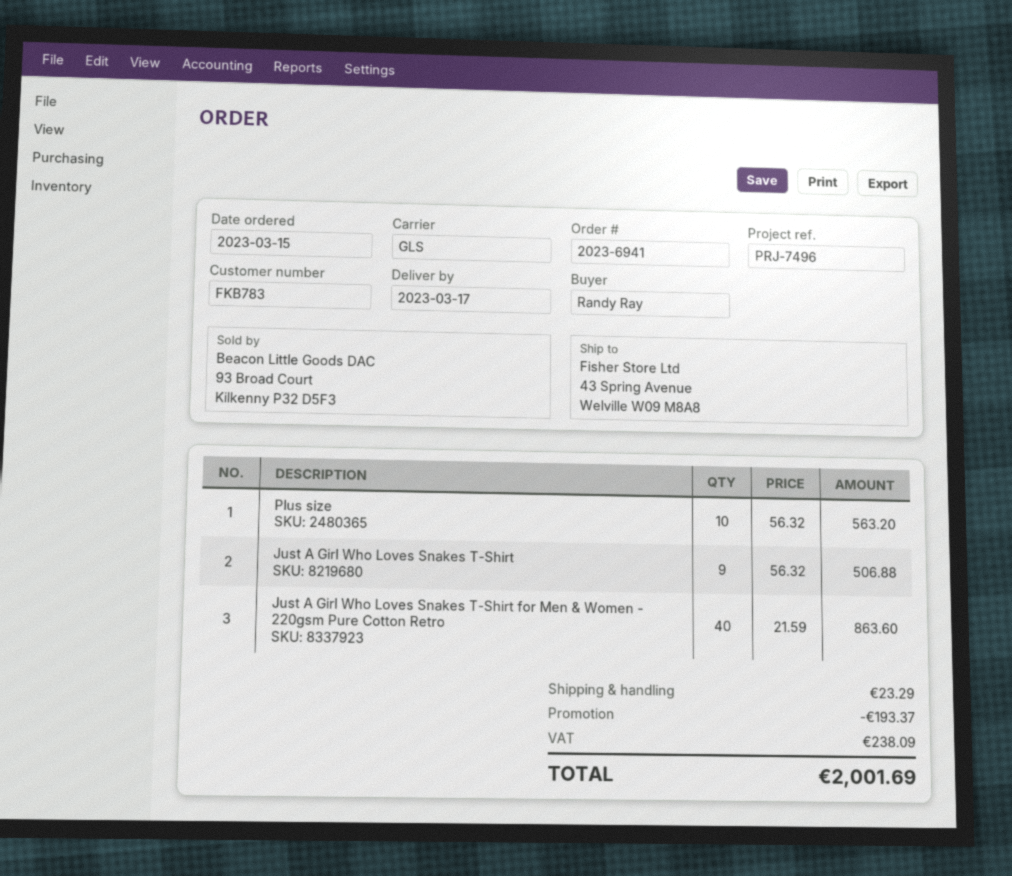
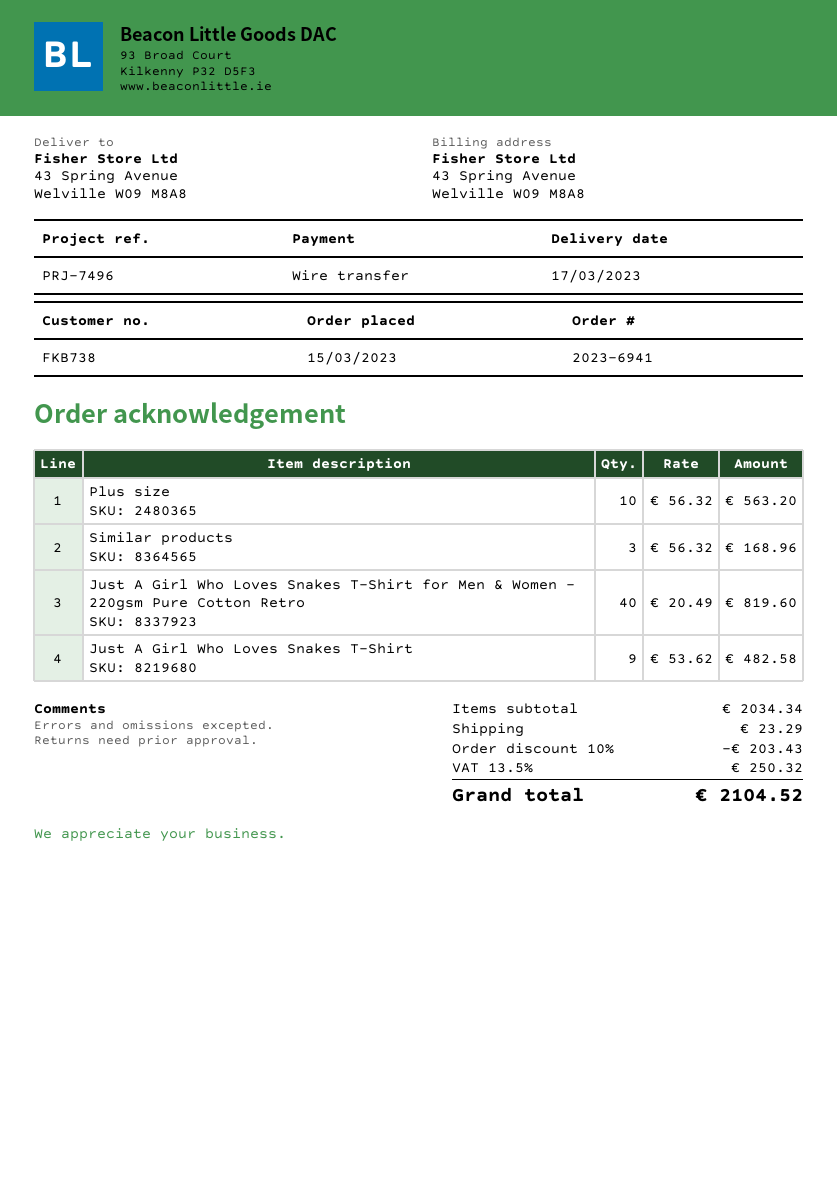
customer number: FKB783 -> FKB738
Just A Girl Who Loves Snakes T-Shirt: 9 x 56.32 = 506.88 -> 9 x 53.62 = 482.58
Just A Girl Who Loves Snakes T-Shirt for Men & Women - 220gsm Pure Cotton Retro: 40 x 21.59 = 863.60 -> 40 x 20.49 = 819.60
Similar products: none -> 3 x 56.32 = 168.96
discount: 193.37 -> 203.43
tax: 238.09 -> 250.32
total: 2001.69 -> 2104.52

